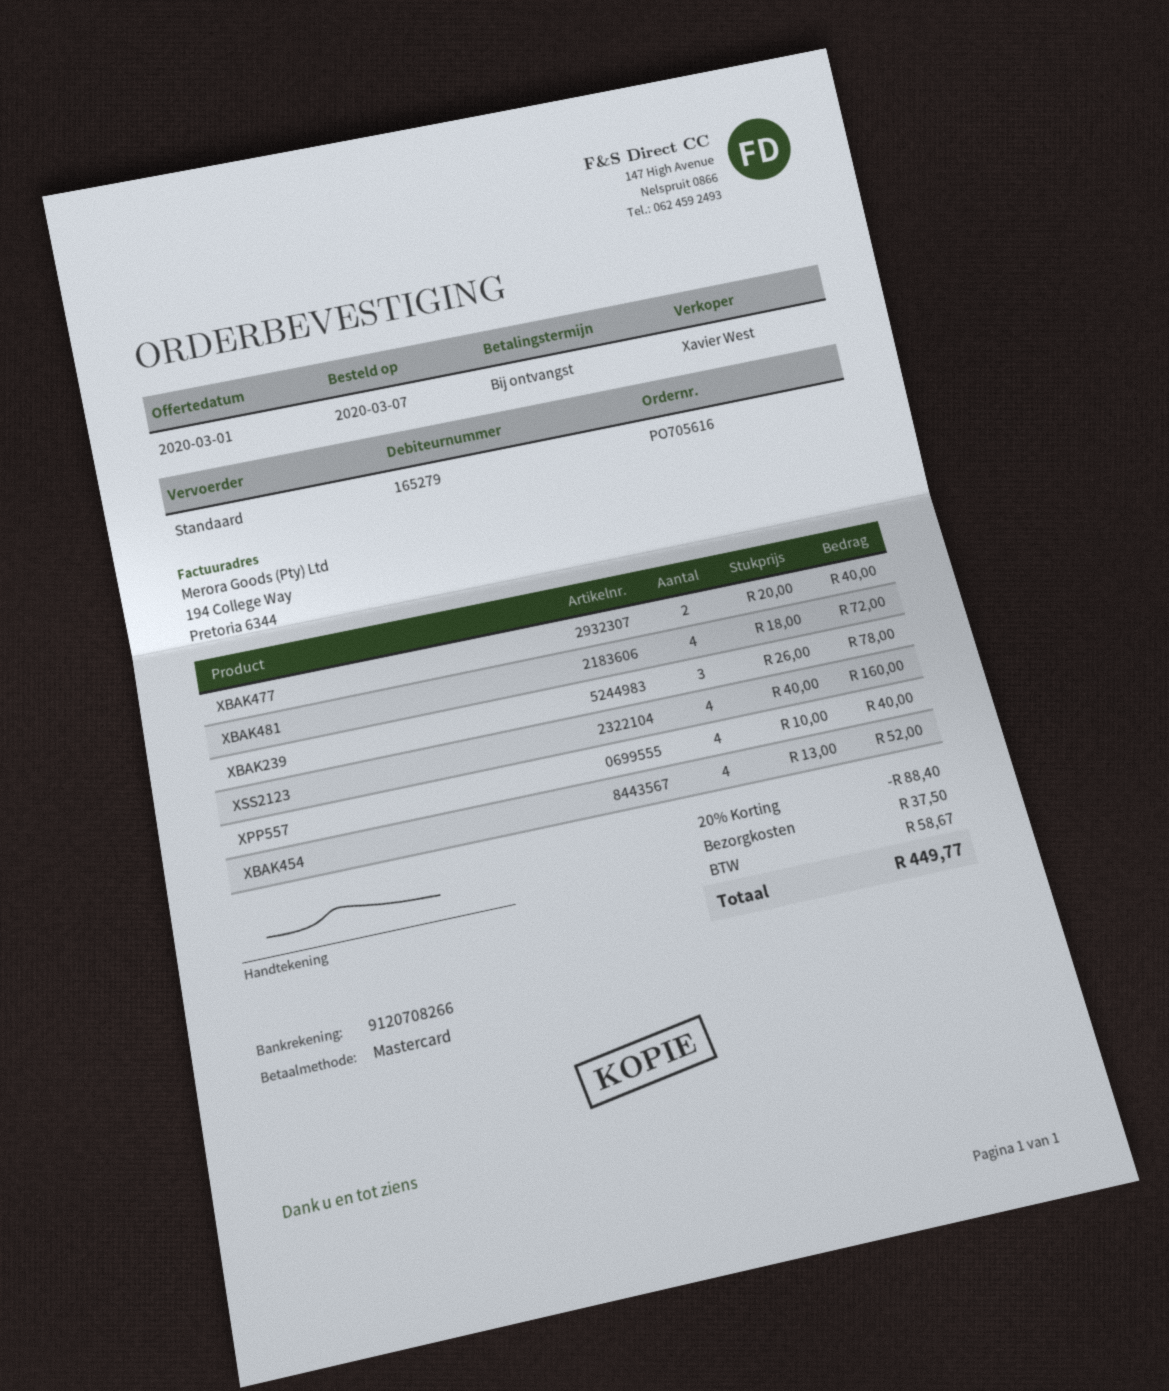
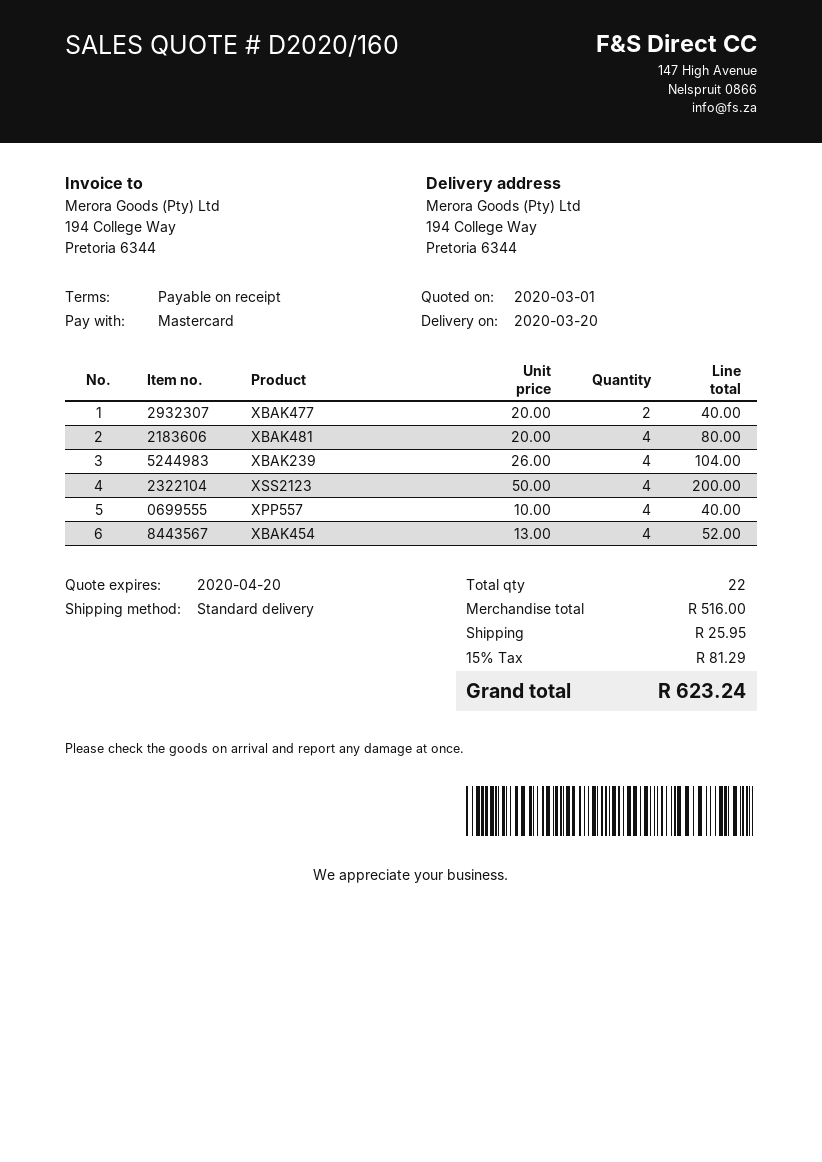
XBAK481: 4 x 18.00 = 72.00 -> 4 x 20.00 = 80.00
XBAK239: 3 x 26.00 = 78.00 -> 4 x 26.00 = 104.00
XSS2123: 4 x 40.00 = 160.00 -> 4 x 50.00 = 200.00
discount: 20% = 88.40 -> none
shipping: 37.50 -> 25.95
tax: 58.67 -> 81.29
total: 449.77 -> 623.24

